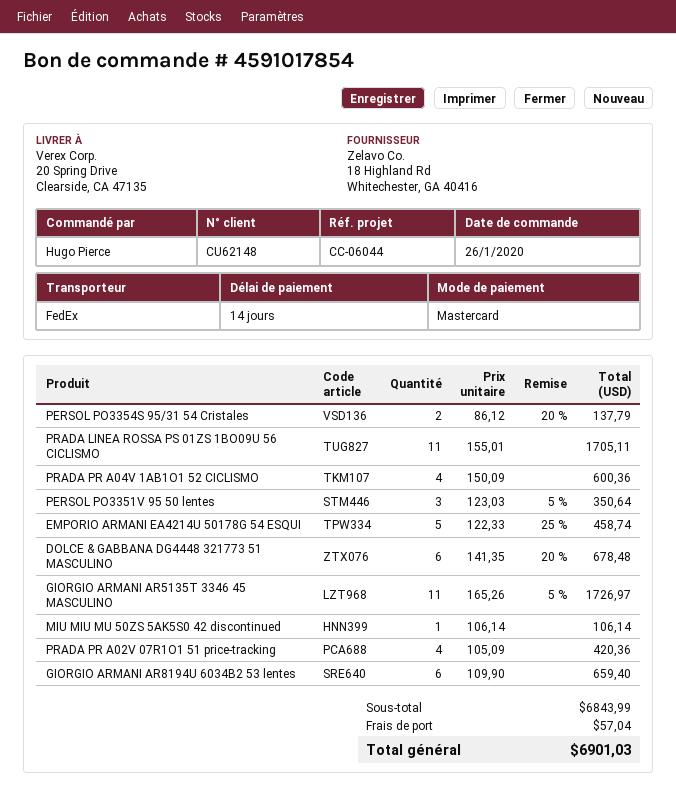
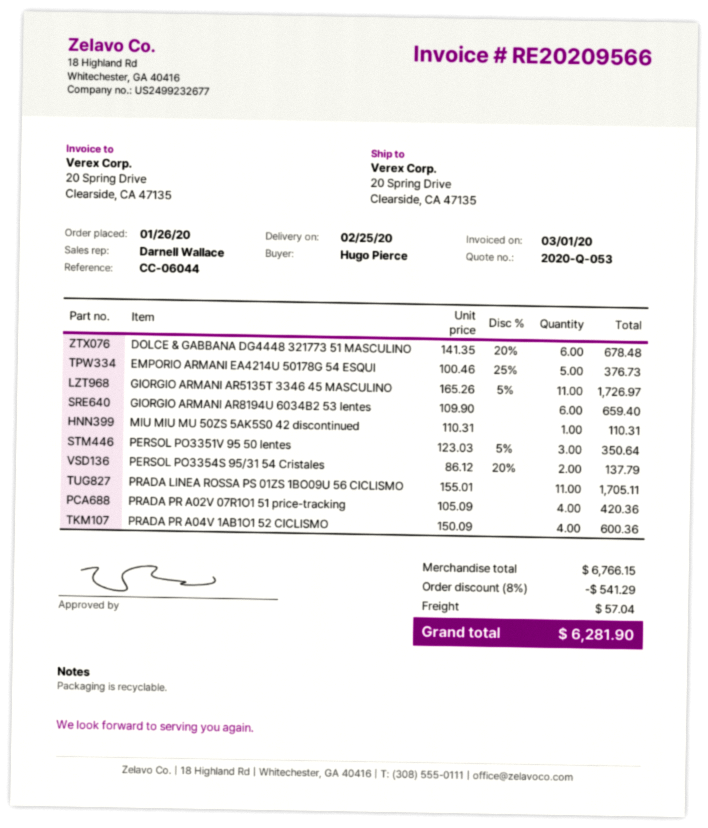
EMPORIO ARMANI EA4214U 50178G 54 ESQUI: 5 x 122.33 - 25% = 458.74 -> 5 x 100.46 - 25% = 376.73
MIU MIU MU 50ZS 5AK5S0 42 discontinued: 1 x 106.14 = 106.14 -> 1 x 110.31 = 110.31
subtotal: 6843.99 -> 6766.15
discount: none -> 8% = 541.29
total: 6901.03 -> 6281.90

